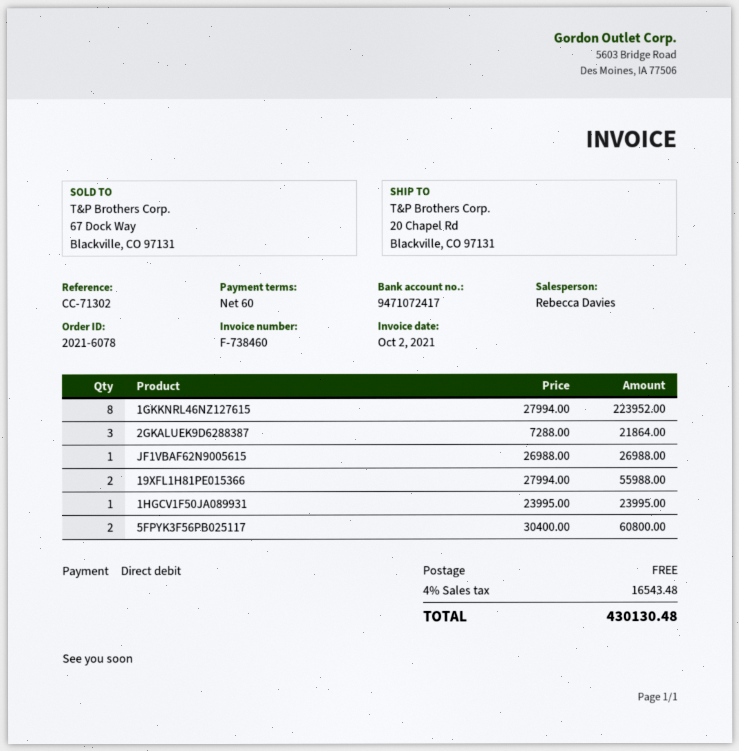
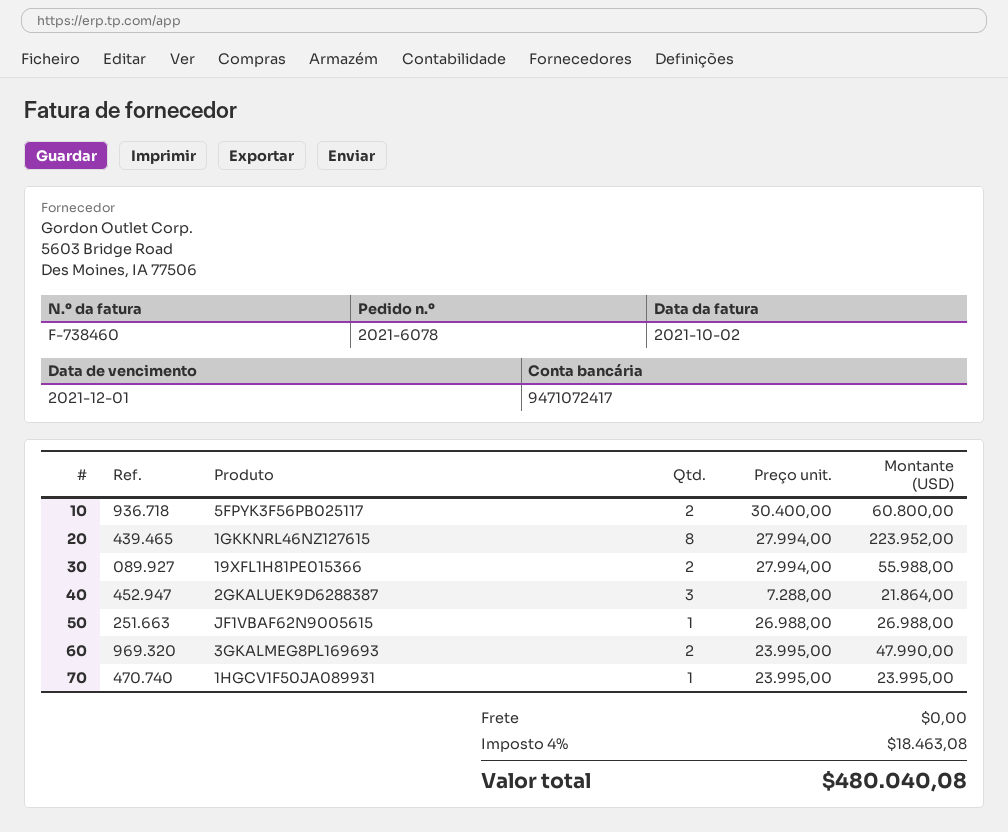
3GKALMEG8PL169693: none -> 2 x 23995.00 = 47990.00
tax: 4% = 16543.48 -> 4% = 18463.08
total: 430130.48 -> 480040.08

